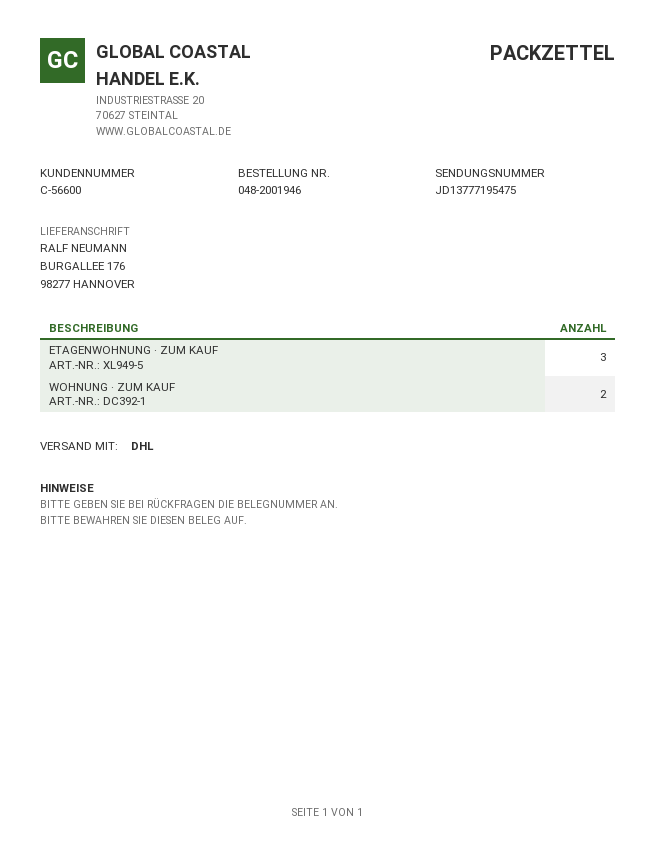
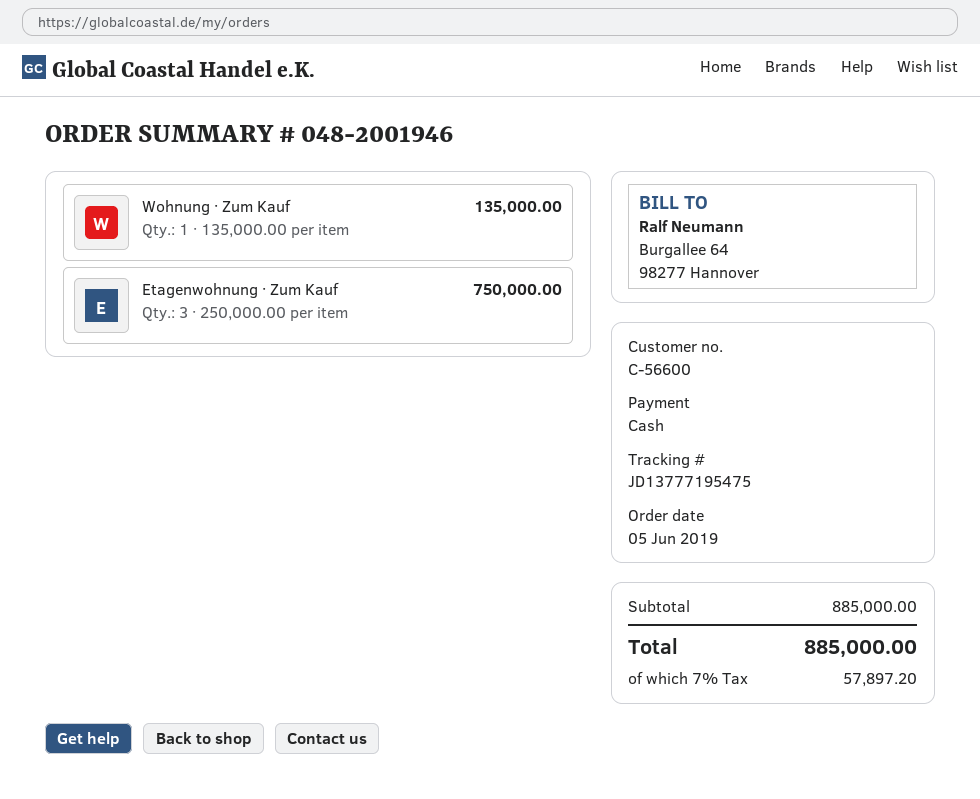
WOHNUNG · ZUM KAUF: 2 -> 1

